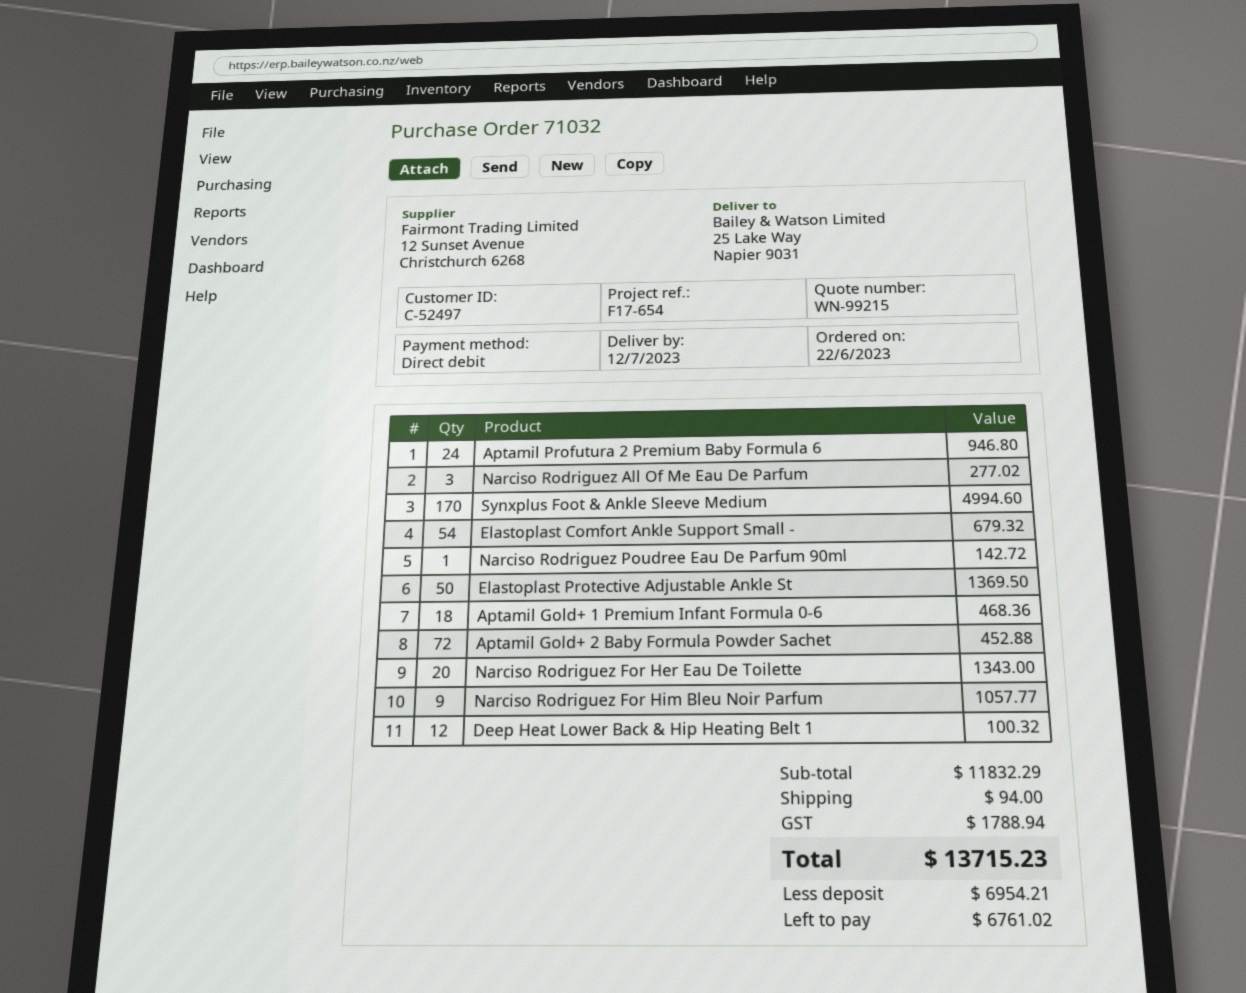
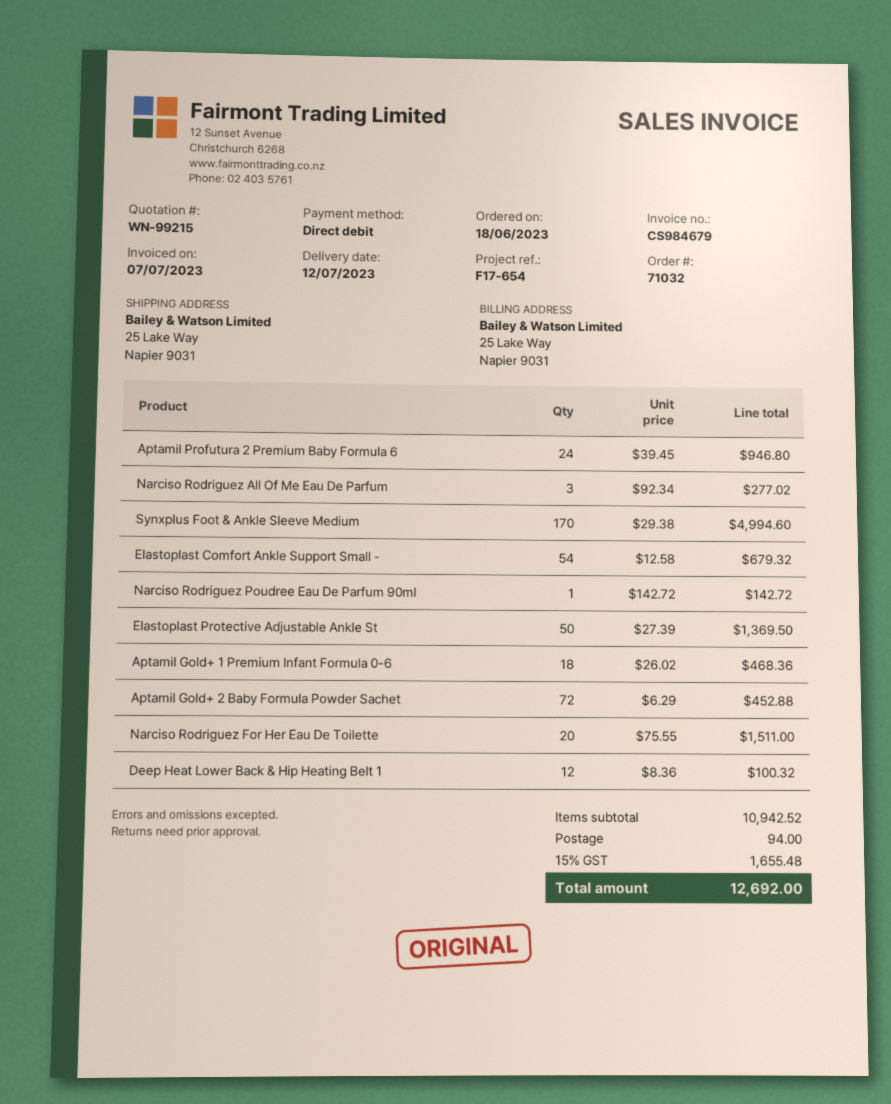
order date: 2023-06-22 -> 2023-06-18
Narciso Rodriguez For Her Eau De Toilette: 20 for 1343.00 -> 20 for 1511.00
Narciso Rodriguez For Him Bleu Noir Parfum: 9 for 1057.77 -> none
subtotal: 11832.29 -> 10942.52
tax: 1788.94 -> 1655.48
total: 13715.23 -> 12692.00

